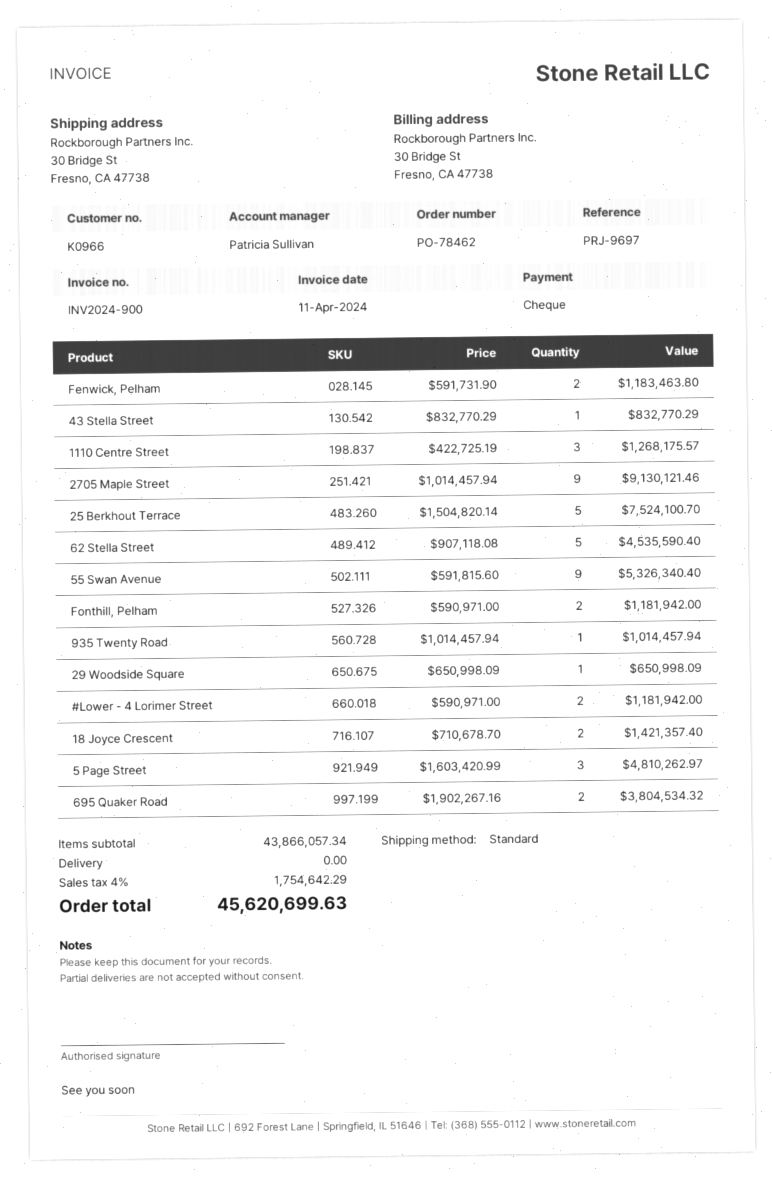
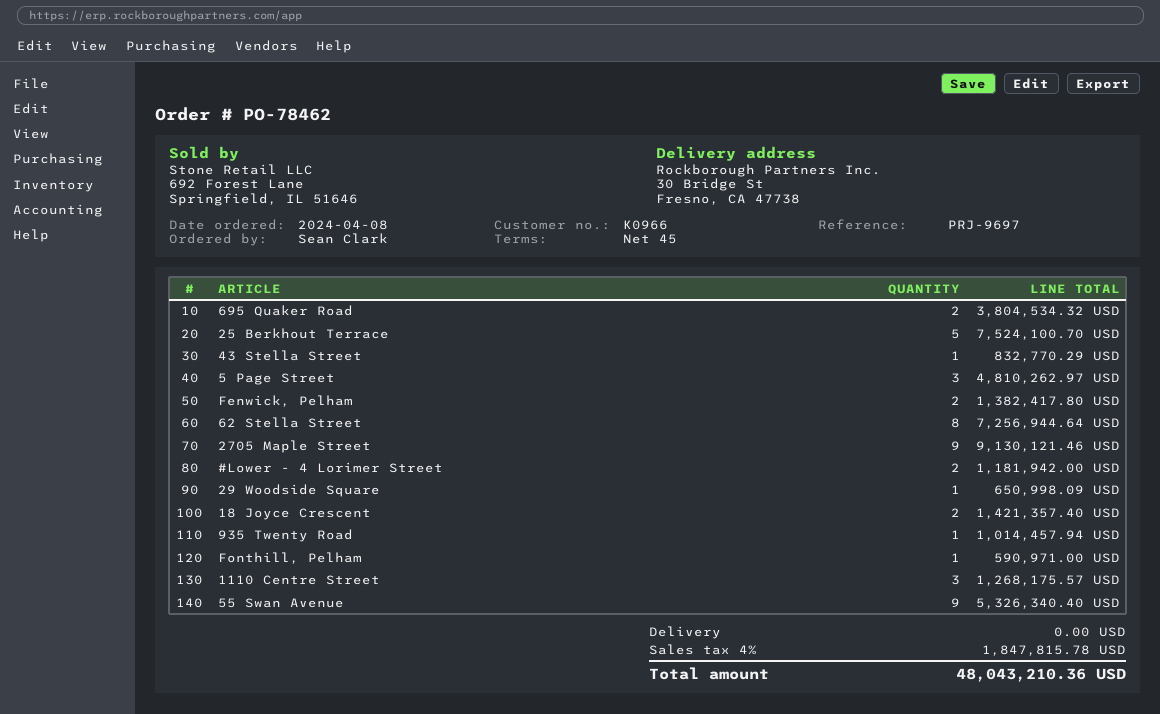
Fenwick, Pelham: 2 for 1183463.80 -> 2 for 1382417.80
62 Stella Street: 5 for 4535590.40 -> 8 for 7256944.64
Fonthill, Pelham: 2 for 1181942.00 -> 1 for 590971.00
tax: 4% = 1754642.29 -> 4% = 1847815.78
total: 45620699.63 -> 48043210.36

